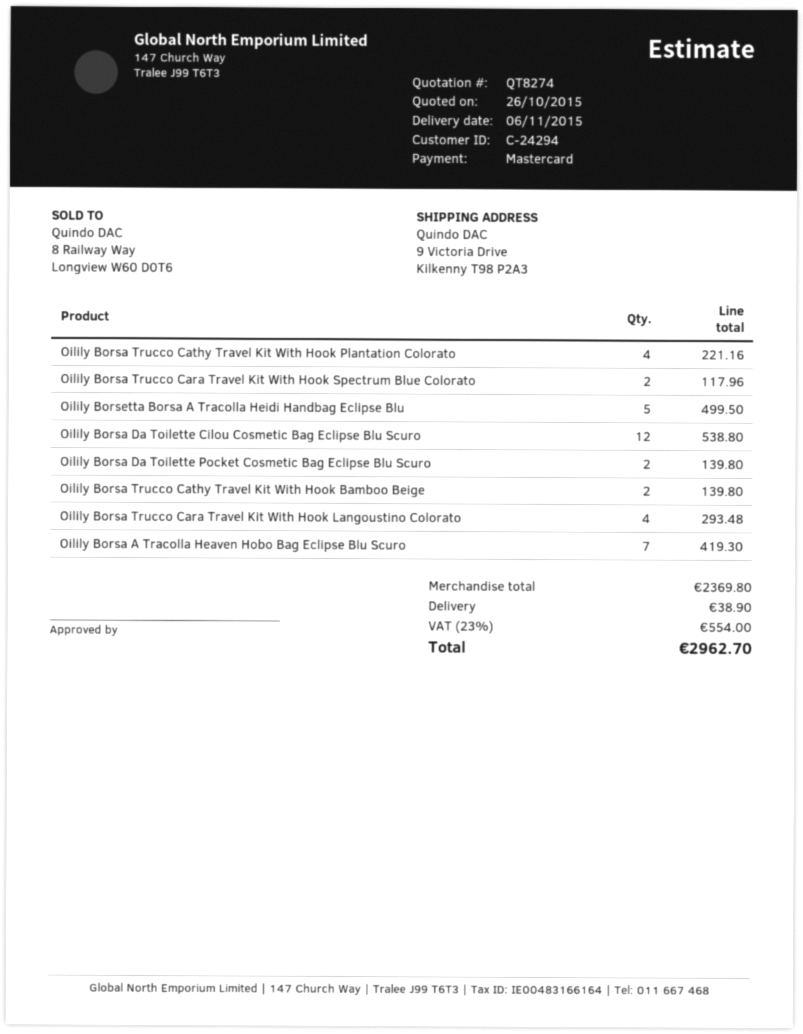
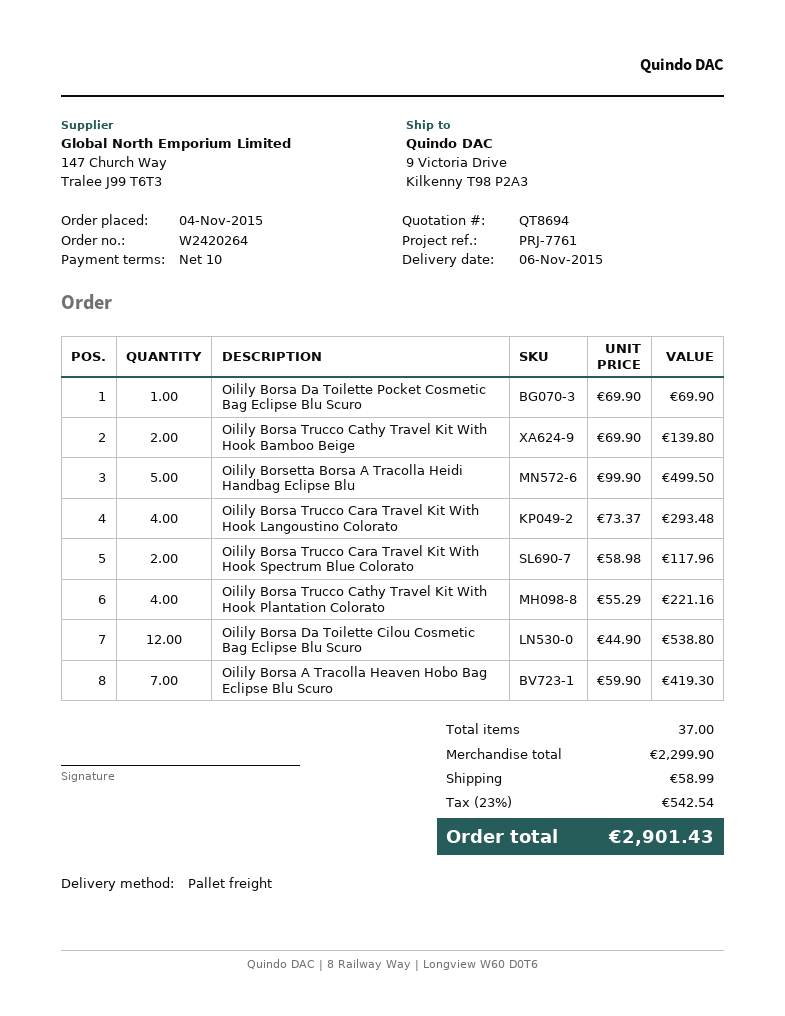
quote number: QT8274 -> QT8694
Oilily Borsa Da Toilette Pocket Cosmetic Bag Eclipse Blu Scuro: 2 for 139.80 -> 1 for 69.90
subtotal: 2369.80 -> 2299.90
shipping: 38.90 -> 58.99
tax: 23% = 554.00 -> 23% = 542.54
total: 2962.70 -> 2901.43

